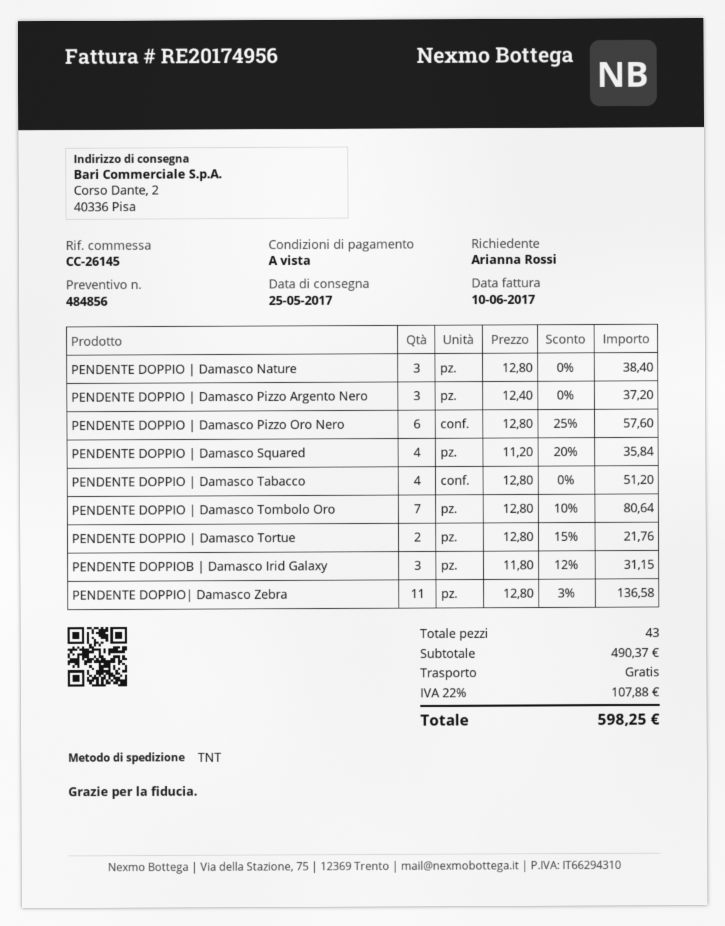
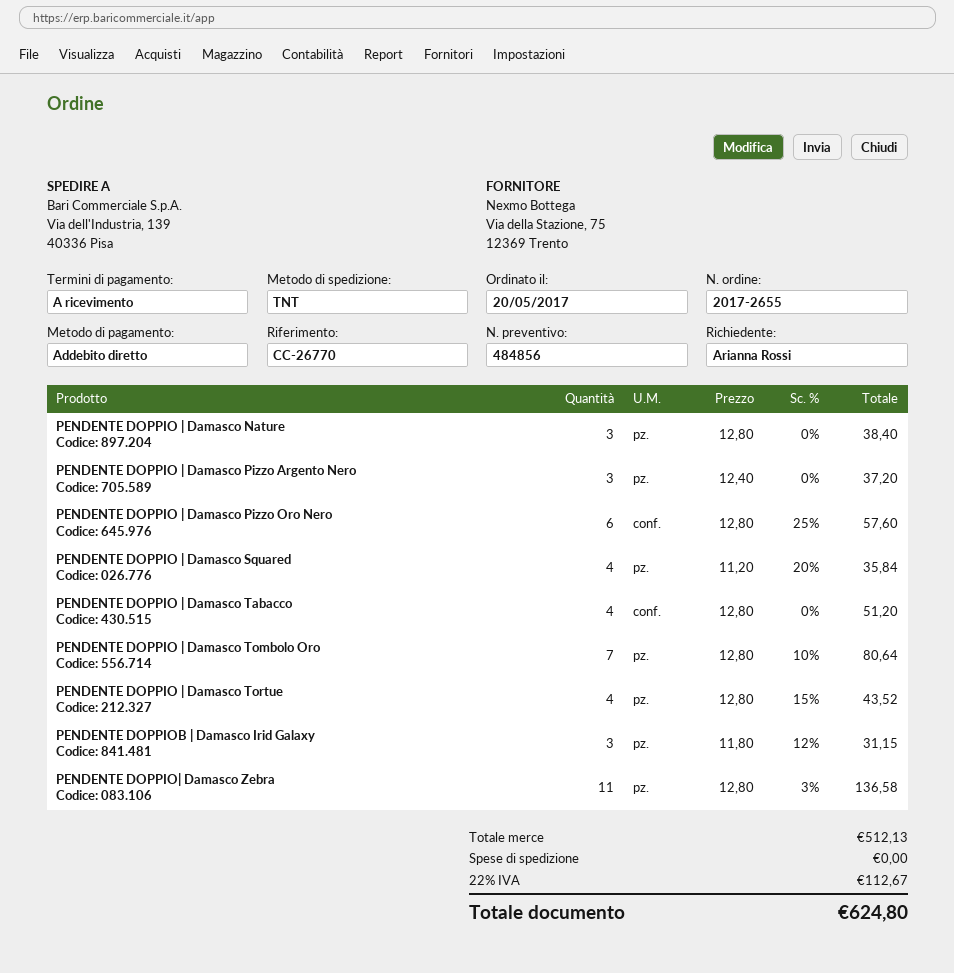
reference: CC-26145 -> CC-26770
ship to: Corso Dante, 2, 40336 Pisa -> Via dell'Industria, 139, 40336 Pisa
PENDENTE DOPPIO | Damasco Tortue: 2 x 12.80 - 15% = 21.76 -> 4 x 12.80 - 15% = 43.52
subtotal: 490.37 -> 512.13
tax: 22% = 107.88 -> 22% = 112.67
total: 598.25 -> 624.80

